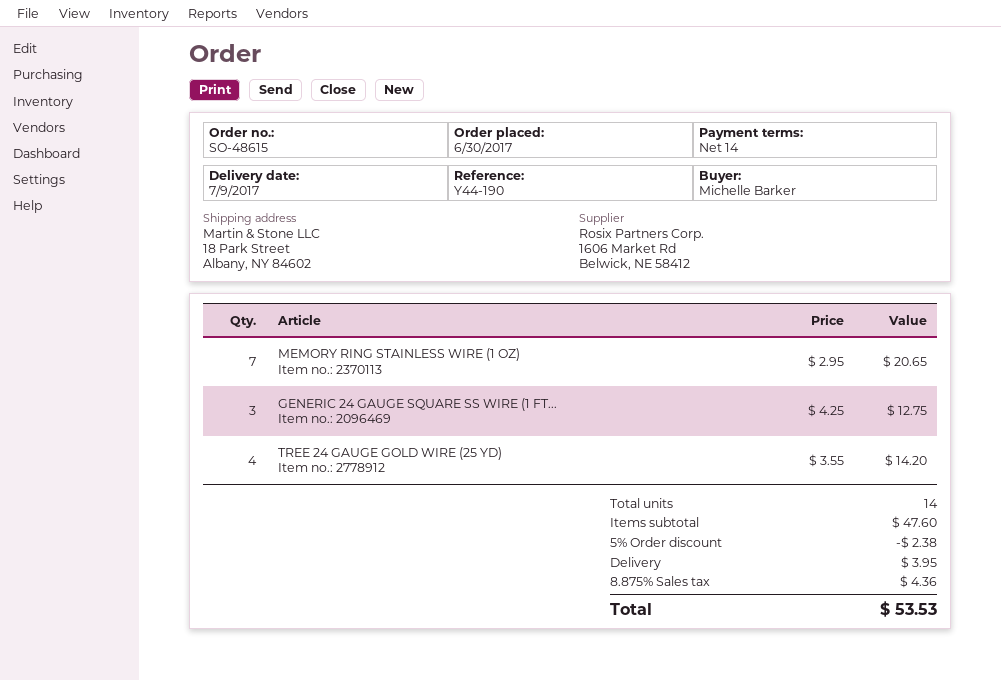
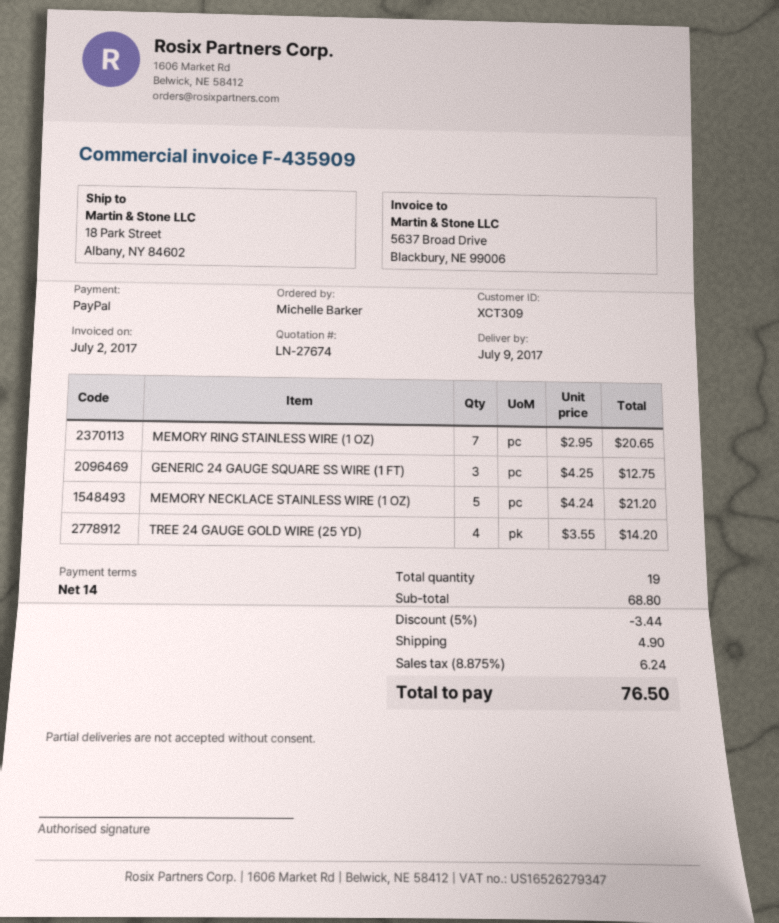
MEMORY NECKLACE STAINLESS WIRE (1 OZ): none -> 5 x 4.24 = 21.20
total quantity: 14 -> 19
subtotal: 47.60 -> 68.80
discount: 5% = 2.38 -> 5% = 3.44
shipping: 3.95 -> 4.90
tax: 8.875% = 4.36 -> 8.875% = 6.24
total: 53.53 -> 76.50

